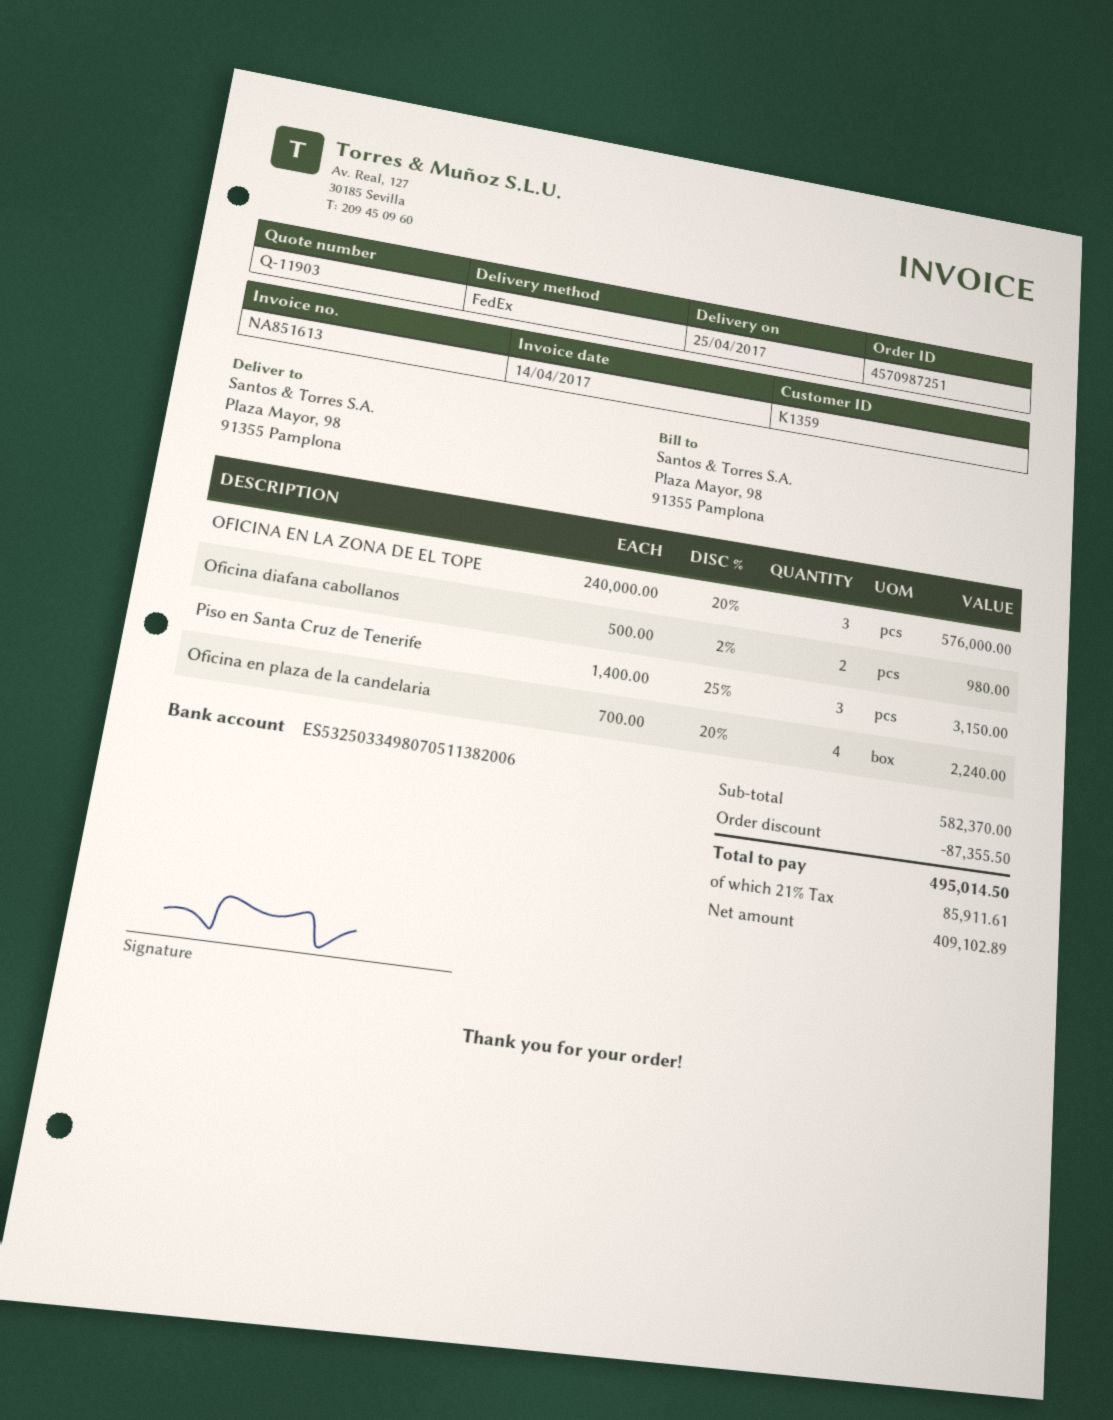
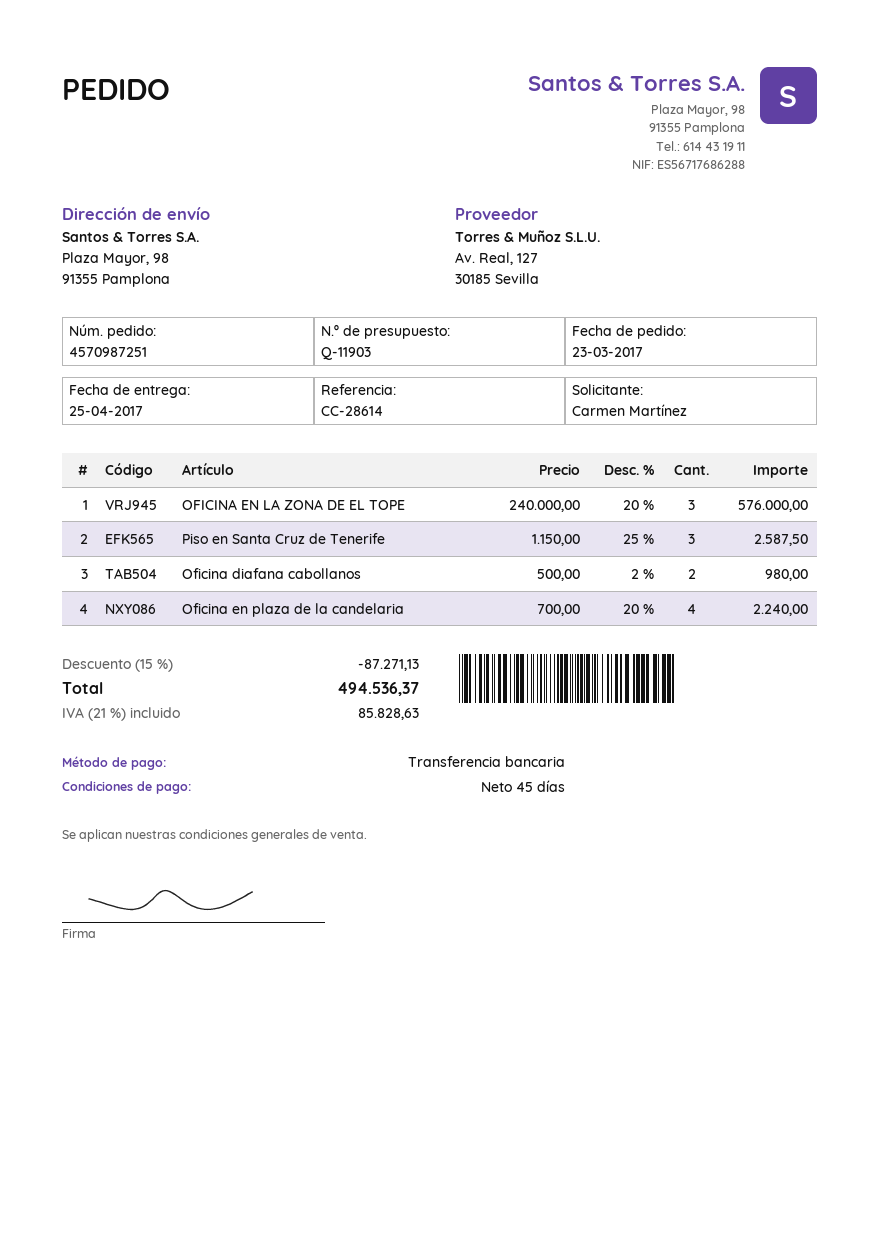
Piso en Santa Cruz de Tenerife: 3 x 1400.00 - 25% = 3150.00 -> 3 x 1150.00 - 25% = 2587.50
discount: 87355.50 -> 87271.13
tax: 21% = 85911.61 -> 21% = 85828.63
total: 495014.50 -> 494536.37

